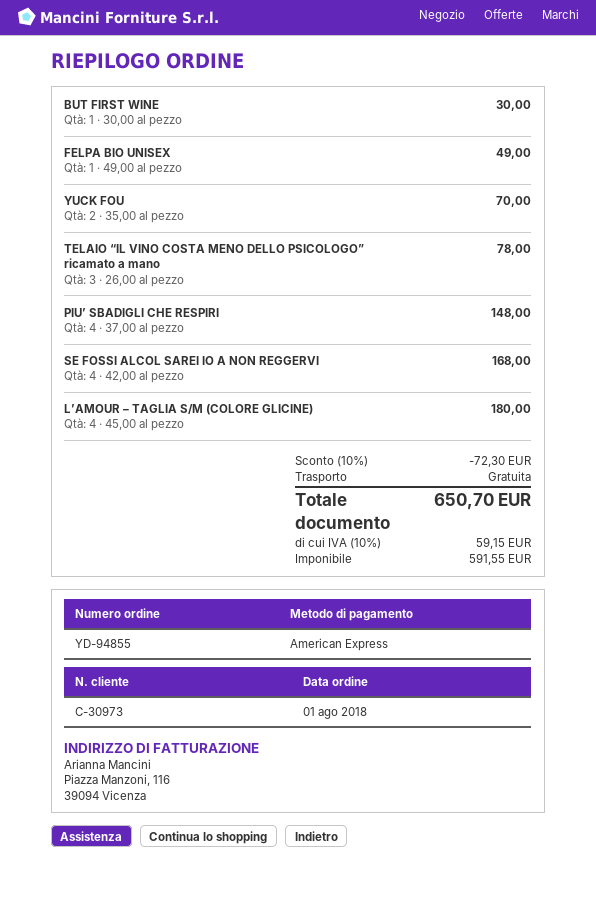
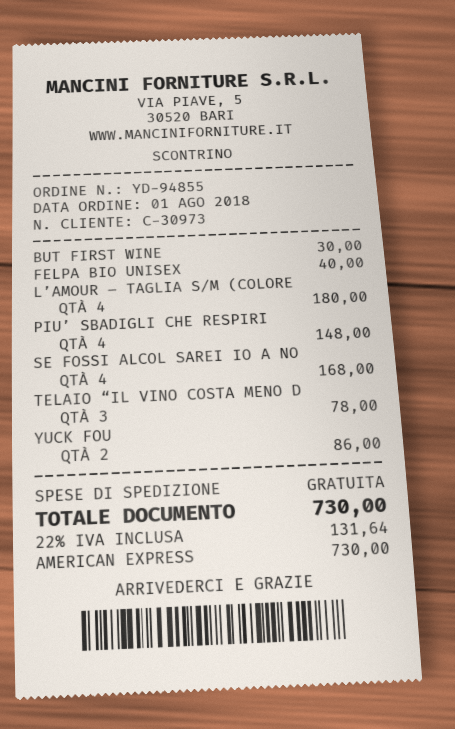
FELPA BIO UNISEX: 1 for 49.00 -> 1 for 40.00
YUCK FOU: 2 for 70.00 -> 2 for 86.00
discount: 10% = 72.30 -> none
tax: 10% = 59.15 -> 22% = 131.64
total: 650.70 -> 730.00

